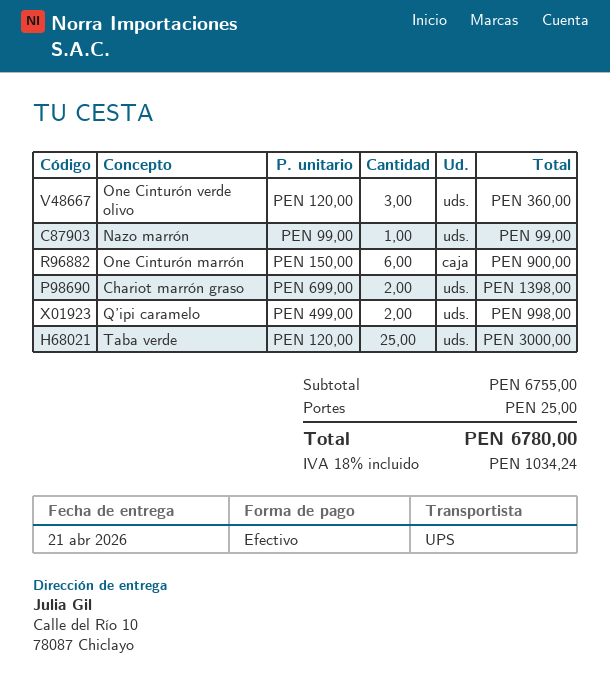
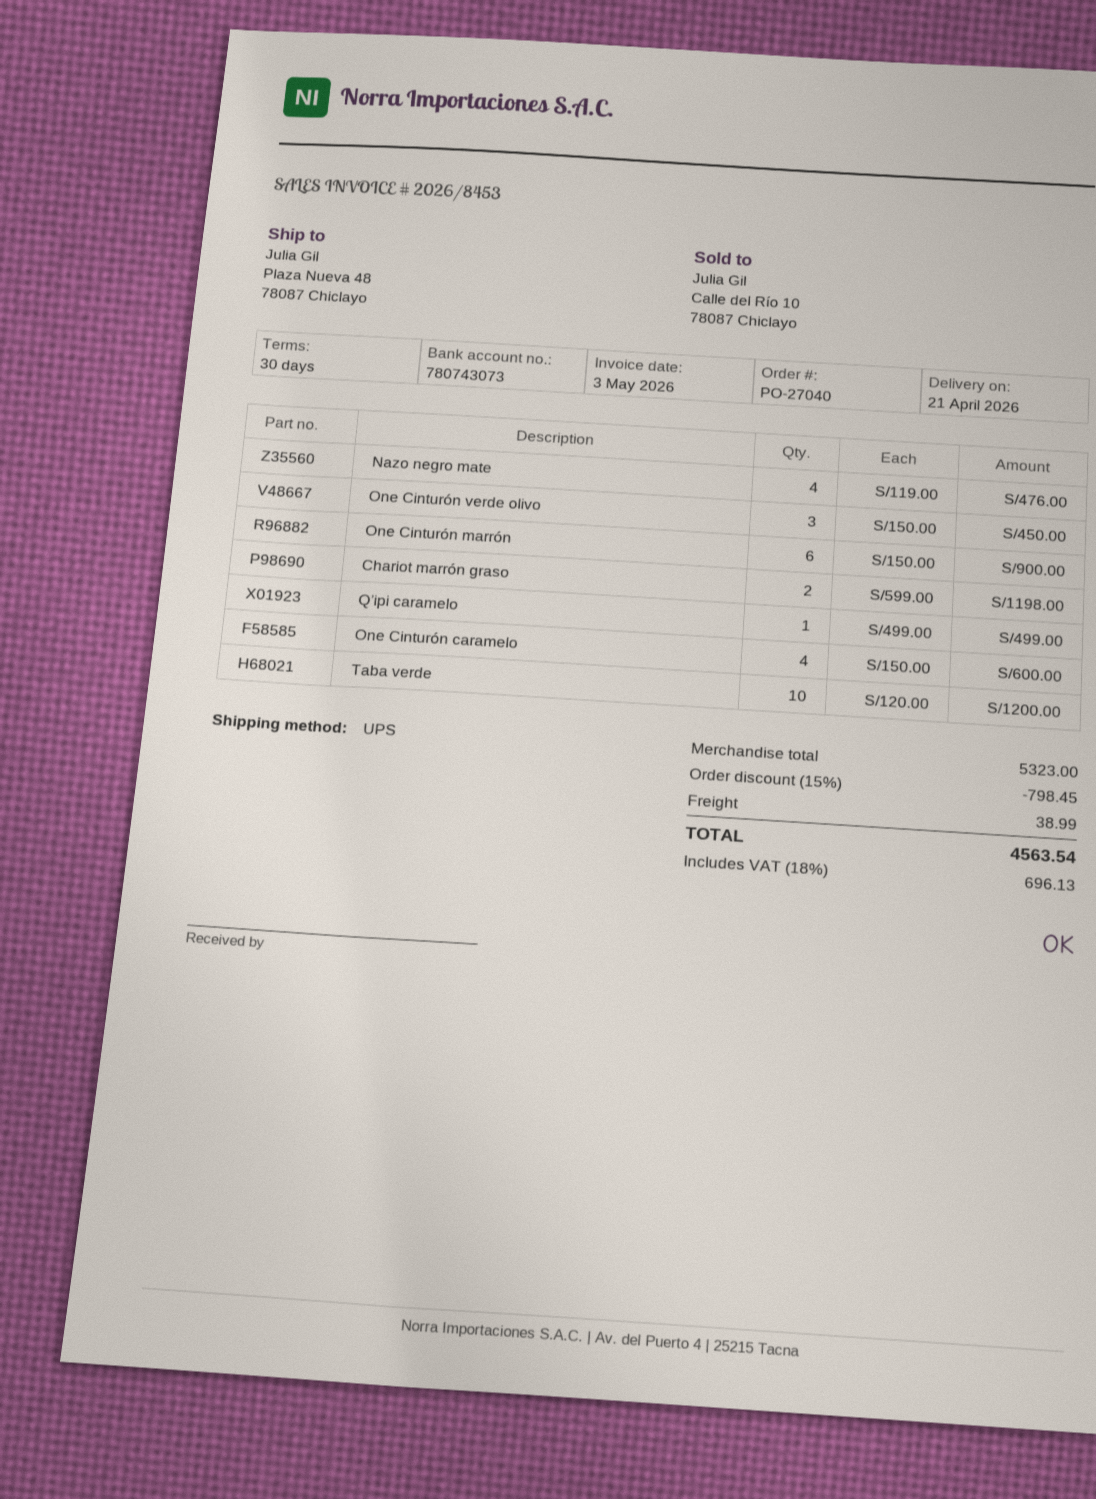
ship to: Calle del Río 10, 78087 Chiclayo -> Plaza Nueva 48, 78087 Chiclayo
One Cinturón verde olivo: 3 x 120.00 = 360.00 -> 3 x 150.00 = 450.00
Nazo marrón: 1 x 99.00 = 99.00 -> none
Chariot marrón graso: 2 x 699.00 = 1398.00 -> 2 x 599.00 = 1198.00
Q’ipi caramelo: 2 x 499.00 = 998.00 -> 1 x 499.00 = 499.00
Taba verde: 25 x 120.00 = 3000.00 -> 10 x 120.00 = 1200.00
Nazo negro mate: none -> 4 x 119.00 = 476.00
One Cinturón caramelo: none -> 4 x 150.00 = 600.00
subtotal: 6755.00 -> 5323.00
discount: none -> 15% = 798.45
shipping: 25.00 -> 38.99
tax: 18% = 1034.24 -> 18% = 696.13
total: 6780.00 -> 4563.54

